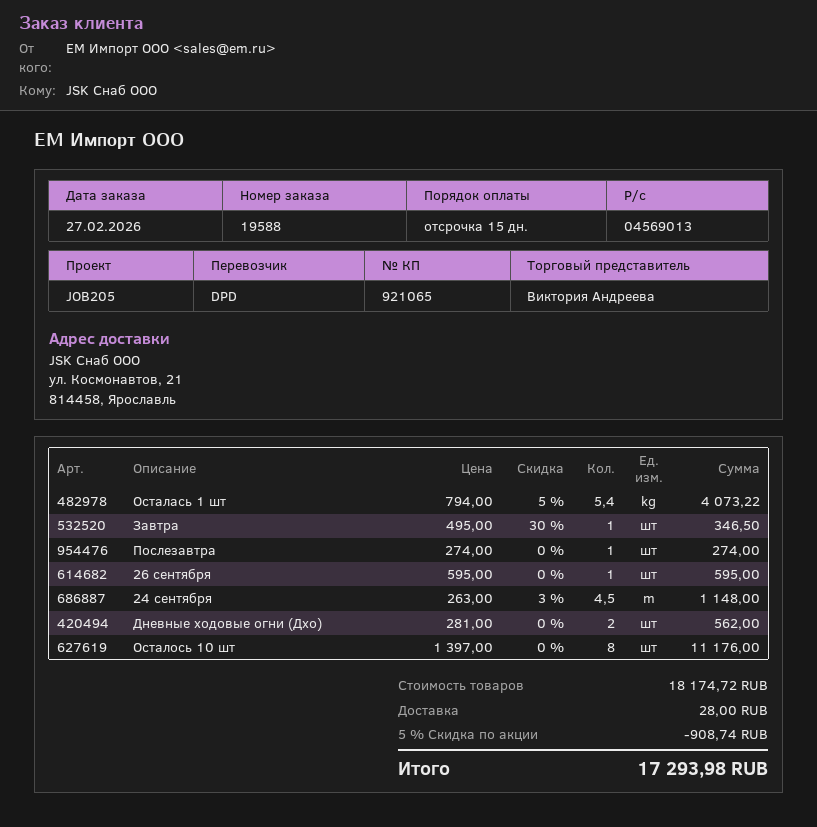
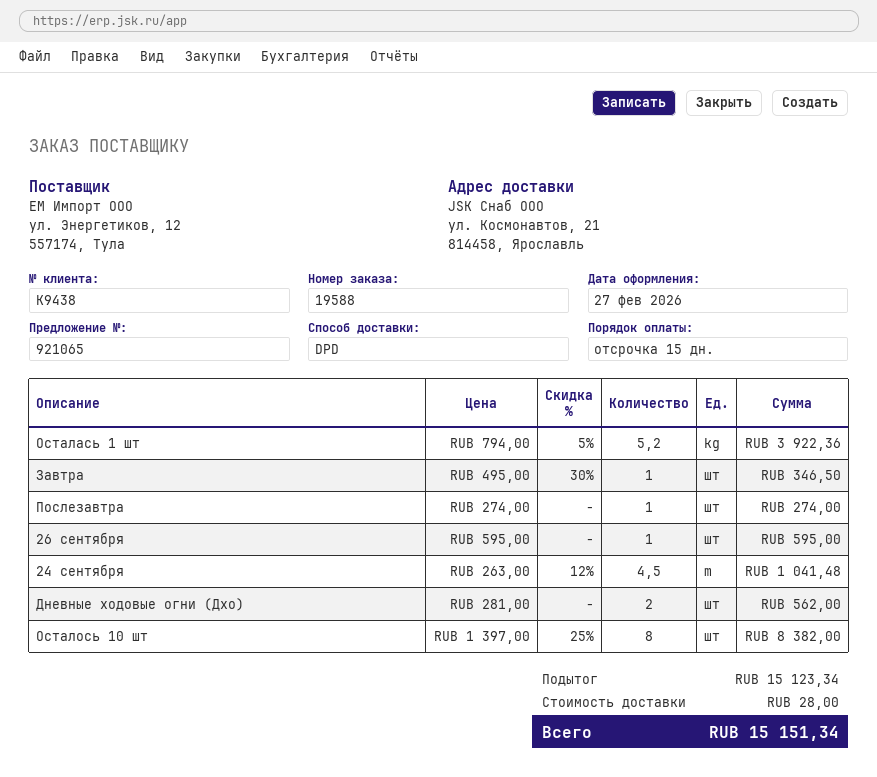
Осталась 1 шт: 5.4 x 794.00 - 5% = 4073.22 -> 5.2 x 794.00 - 5% = 3922.36
24 сентября: 4.5 x 263.00 - 3% = 1148.00 -> 4.5 x 263.00 - 12% = 1041.48
Осталось 10 шт: 8 x 1397.00 = 11176.00 -> 8 x 1397.00 - 25% = 8382.00
subtotal: 18174.72 -> 15123.34
discount: 5% = 908.74 -> none
total: 17293.98 -> 15151.34

